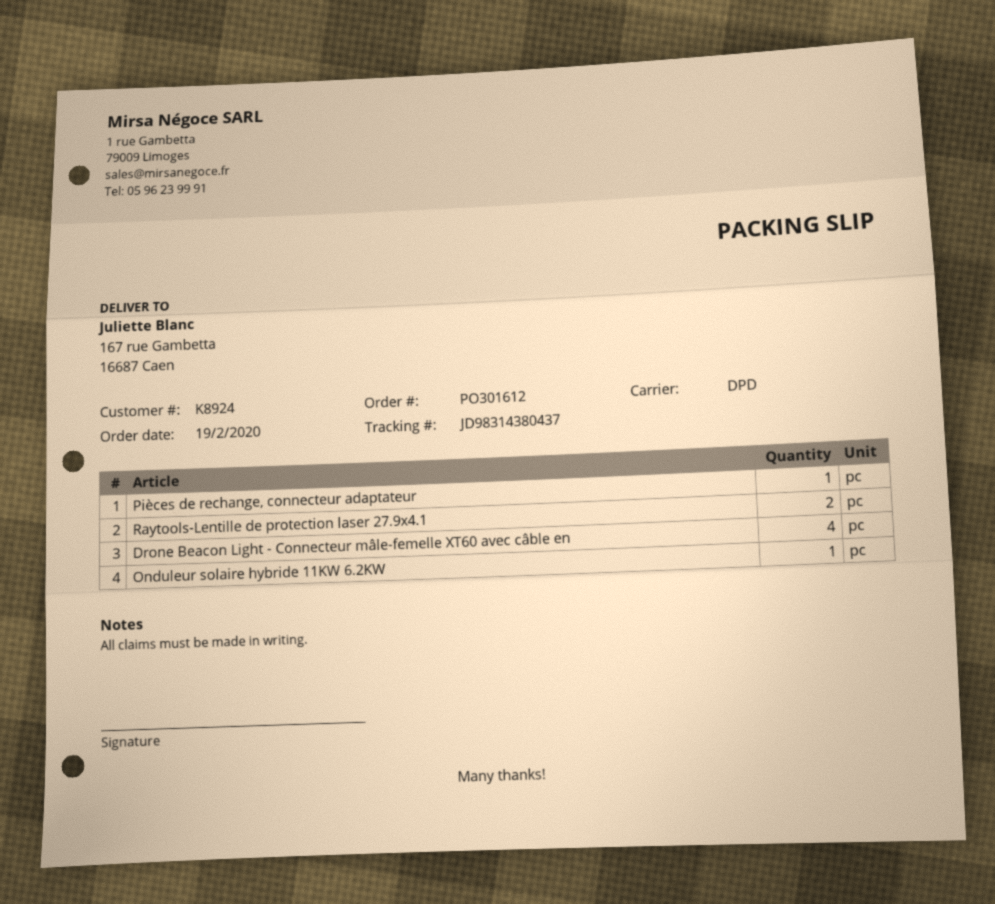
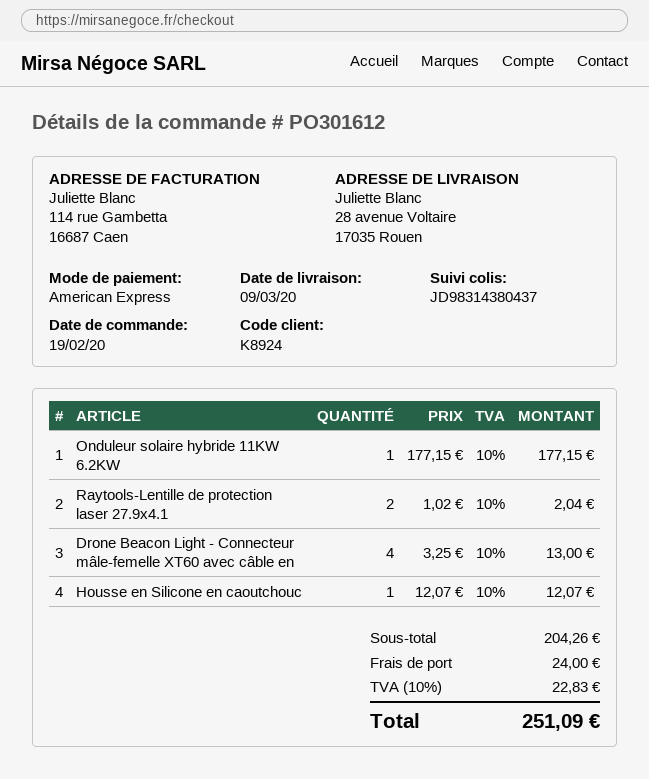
ship to: 167 rue Gambetta, 16687 Caen -> 28 avenue Voltaire, 17035 Rouen
Pièces de rechange, connecteur adaptateur: 1 -> none
Housse en Silicone en caoutchouc: none -> 1

